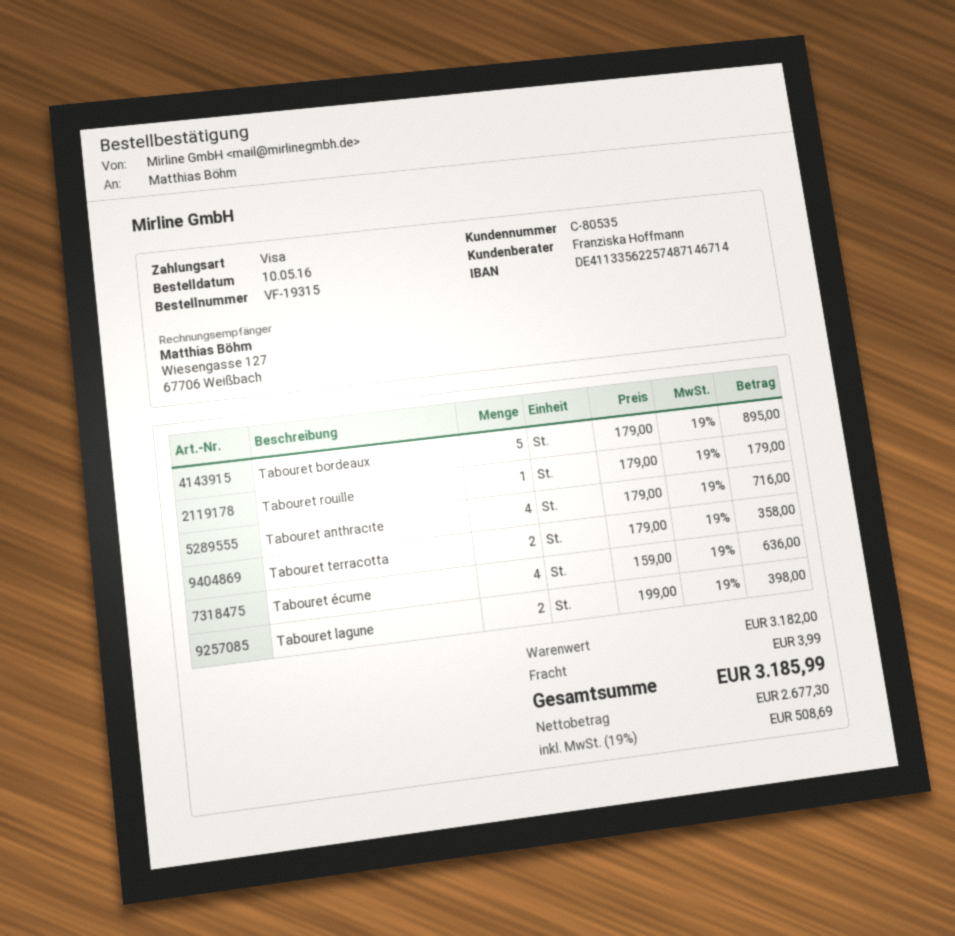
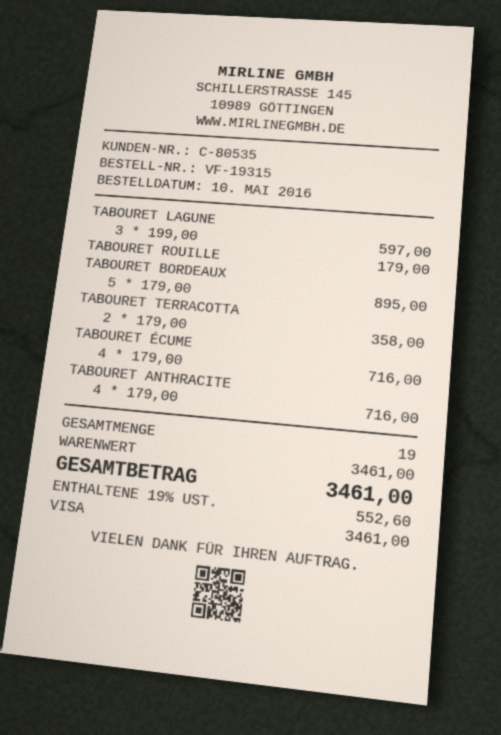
Tabouret écume: 4 x 159.00 = 636.00 -> 4 x 179.00 = 716.00
Tabouret lagune: 2 x 199.00 = 398.00 -> 3 x 199.00 = 597.00
subtotal: 3182.00 -> 3461.00
shipping: 3.99 -> none
tax: 19% = 508.69 -> 19% = 552.60
total: 3185.99 -> 3461.00

